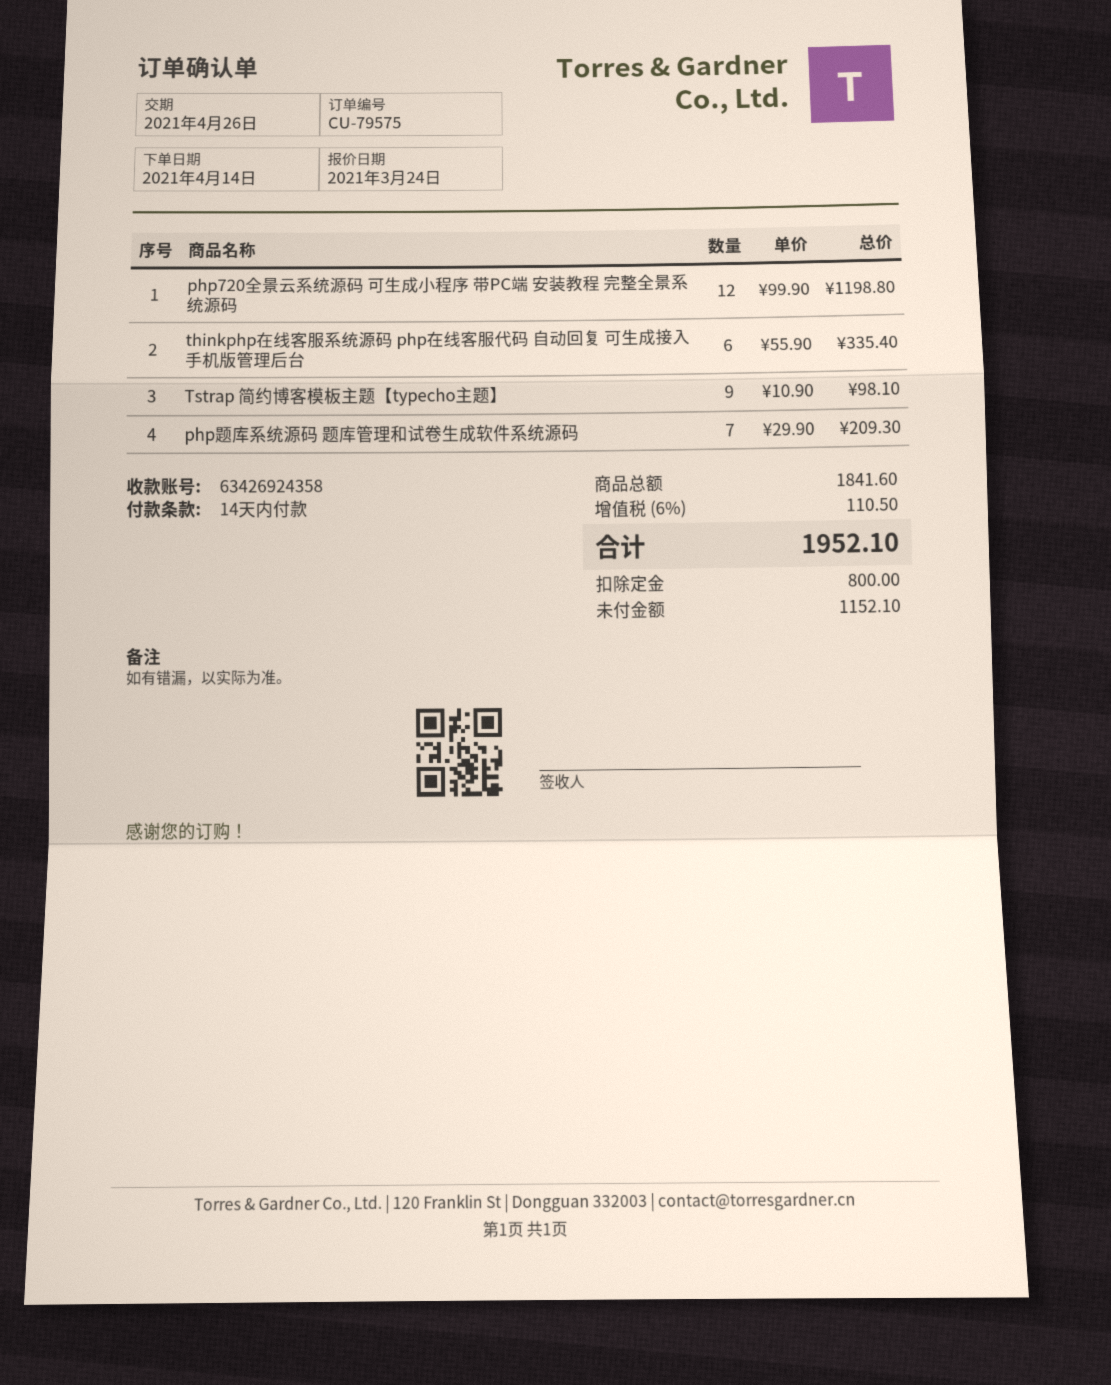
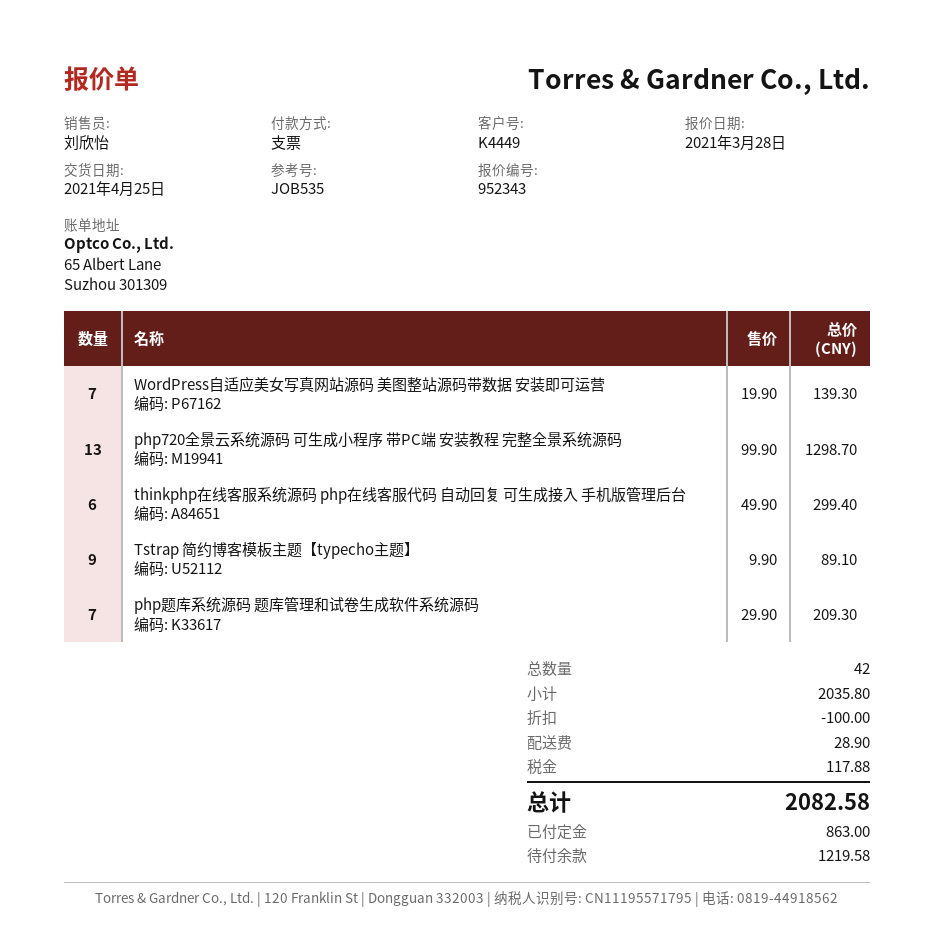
quote date: 2021-03-24 -> 2021-03-28
delivery date: 2021-04-26 -> 2021-04-25
php720全景云系统源码 可生成小程序 带PC端 安装教程 完整全景系统源码: 12 x 99.90 = 1198.80 -> 13 x 99.90 = 1298.70
thinkphp在线客服系统源码 php在线客服代码 自动回复 可生成接入 手机版管理后台: 6 x 55.90 = 335.40 -> 6 x 49.90 = 299.40
Tstrap 简约博客模板主题【typecho主题】: 9 x 10.90 = 98.10 -> 9 x 9.90 = 89.10
WordPress自适应美女写真网站源码 美图整站源码带数据 安装即可运营: none -> 7 x 19.90 = 139.30
subtotal: 1841.60 -> 2035.80
discount: none -> 100.00
shipping: none -> 28.90
tax: 110.50 -> 117.88
total: 1952.10 -> 2082.58
deposit: 800.00 -> 863.00
balance: 1152.10 -> 1219.58

